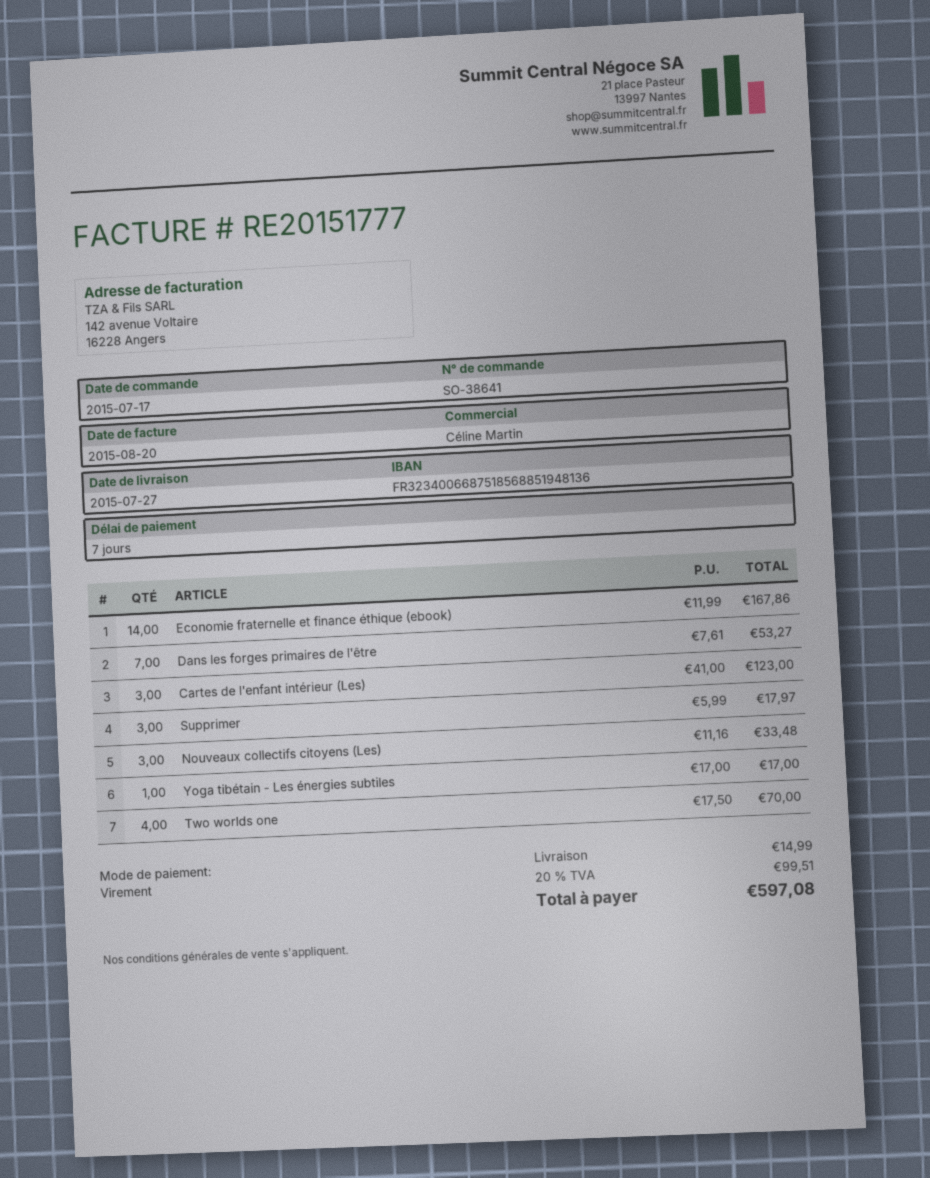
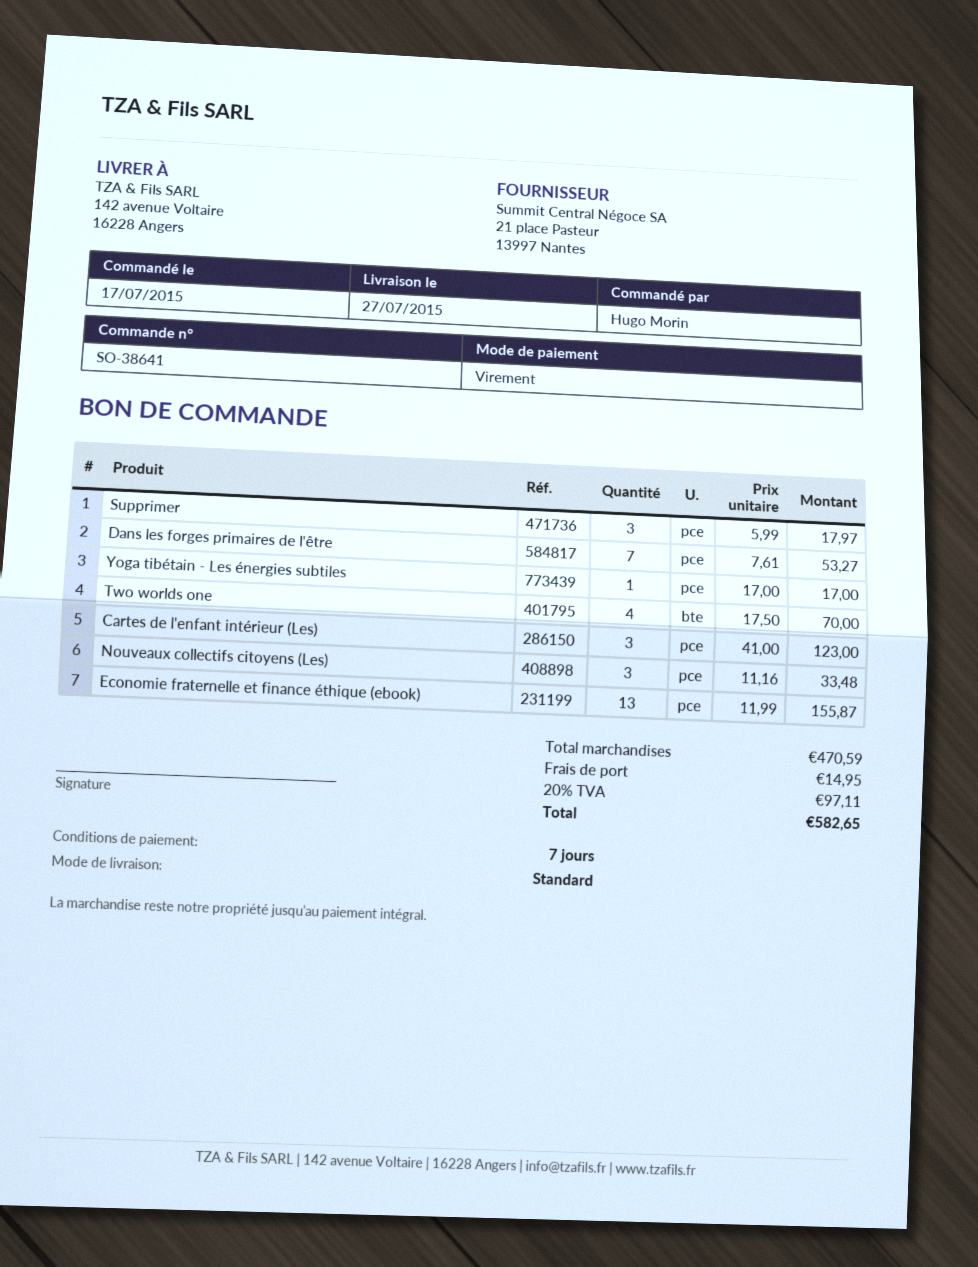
Economie fraternelle et finance éthique (ebook): 14 x 11.99 = 167.86 -> 13 x 11.99 = 155.87
shipping: 14.99 -> 14.95
tax: 20% = 99.51 -> 20% = 97.11
total: 597.08 -> 582.65

